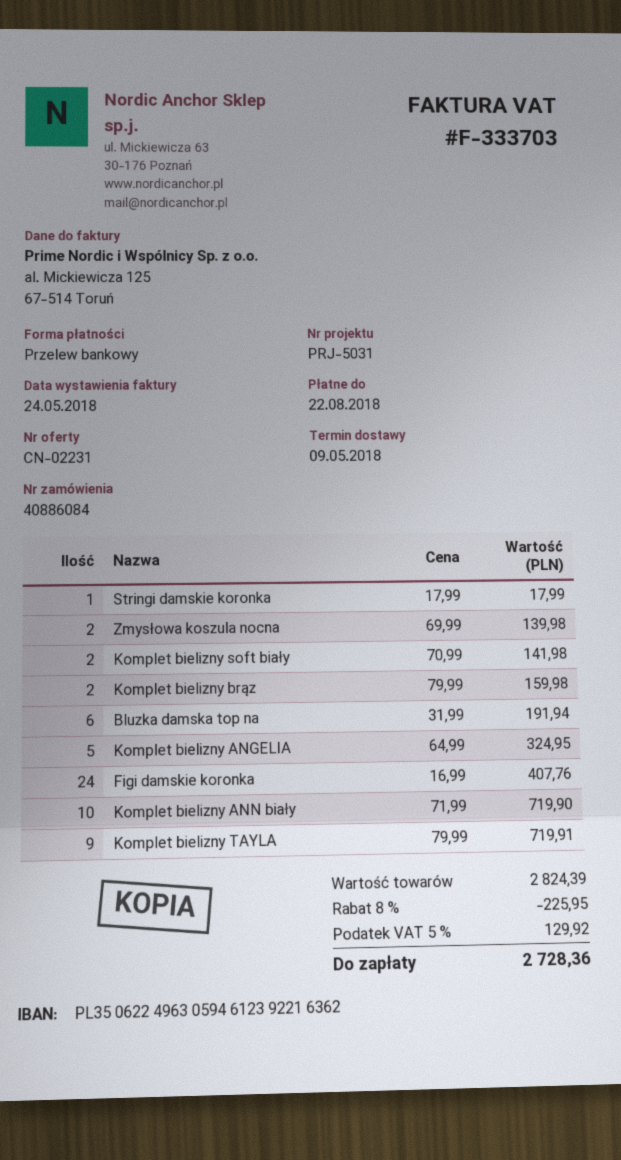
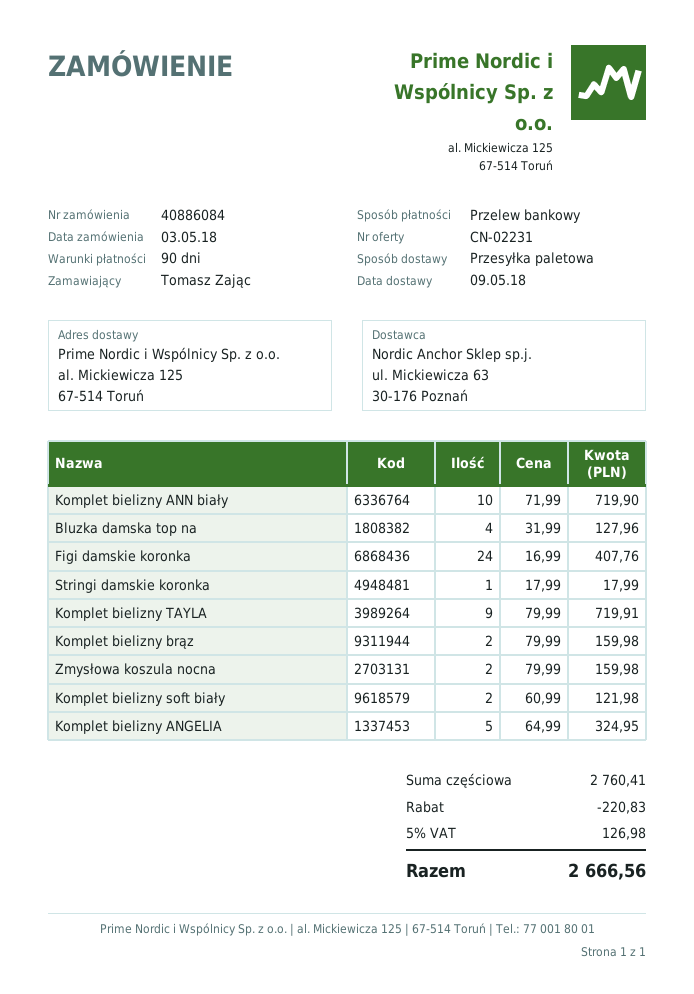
Zmysłowa koszula nocna: 2 x 69.99 = 139.98 -> 2 x 79.99 = 159.98
Komplet bielizny soft biały: 2 x 70.99 = 141.98 -> 2 x 60.99 = 121.98
Bluzka damska top na: 6 x 31.99 = 191.94 -> 4 x 31.99 = 127.96
subtotal: 2824.39 -> 2760.41
discount: 225.95 -> 220.83
tax: 5% = 129.92 -> 5% = 126.98
total: 2728.36 -> 2666.56

